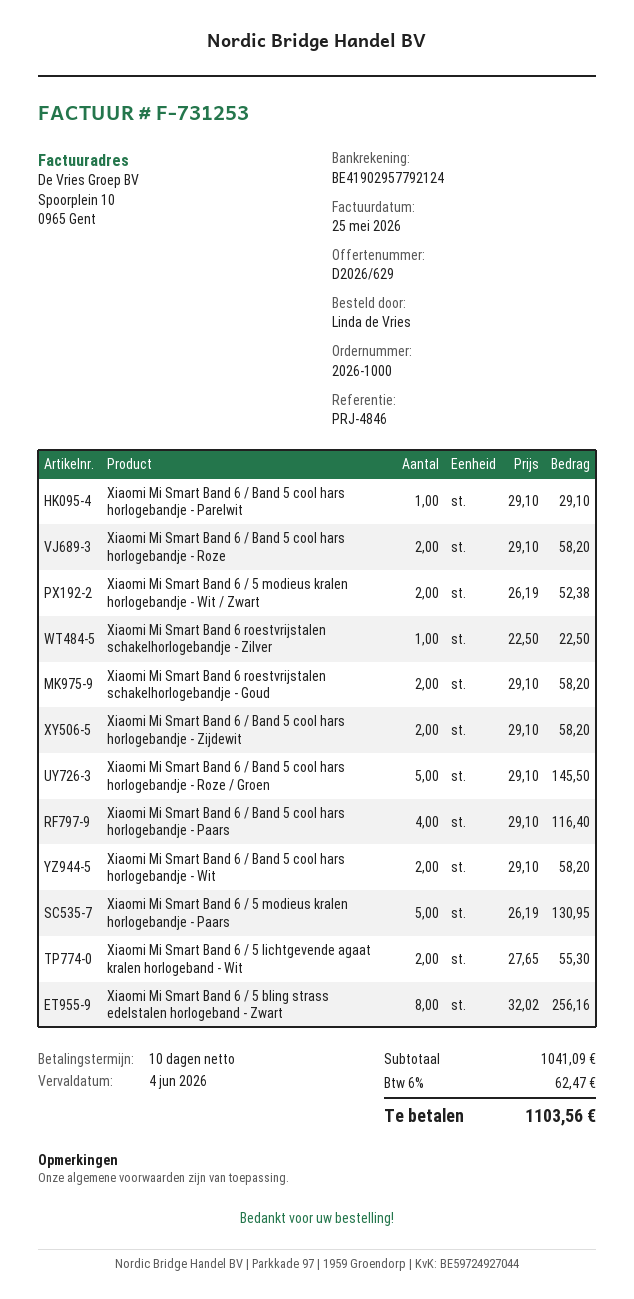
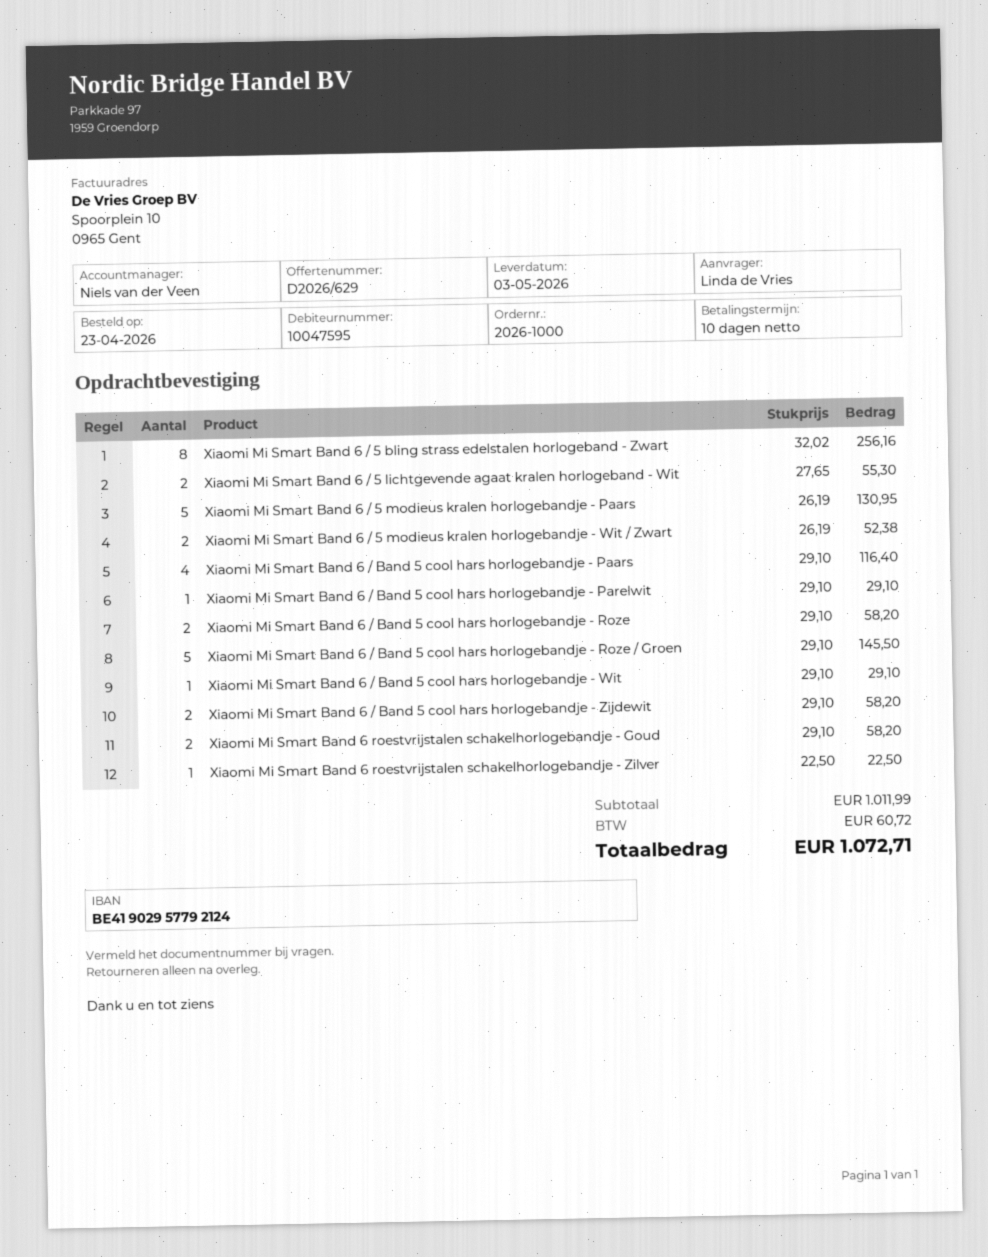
Xiaomi Mi Smart Band 6 / Band 5 cool hars horlogebandje - Wit: 2 x 29.10 = 58.20 -> 1 x 29.10 = 29.10
subtotal: 1041.09 -> 1011.99
tax: 62.47 -> 60.72
total: 1103.56 -> 1072.71

